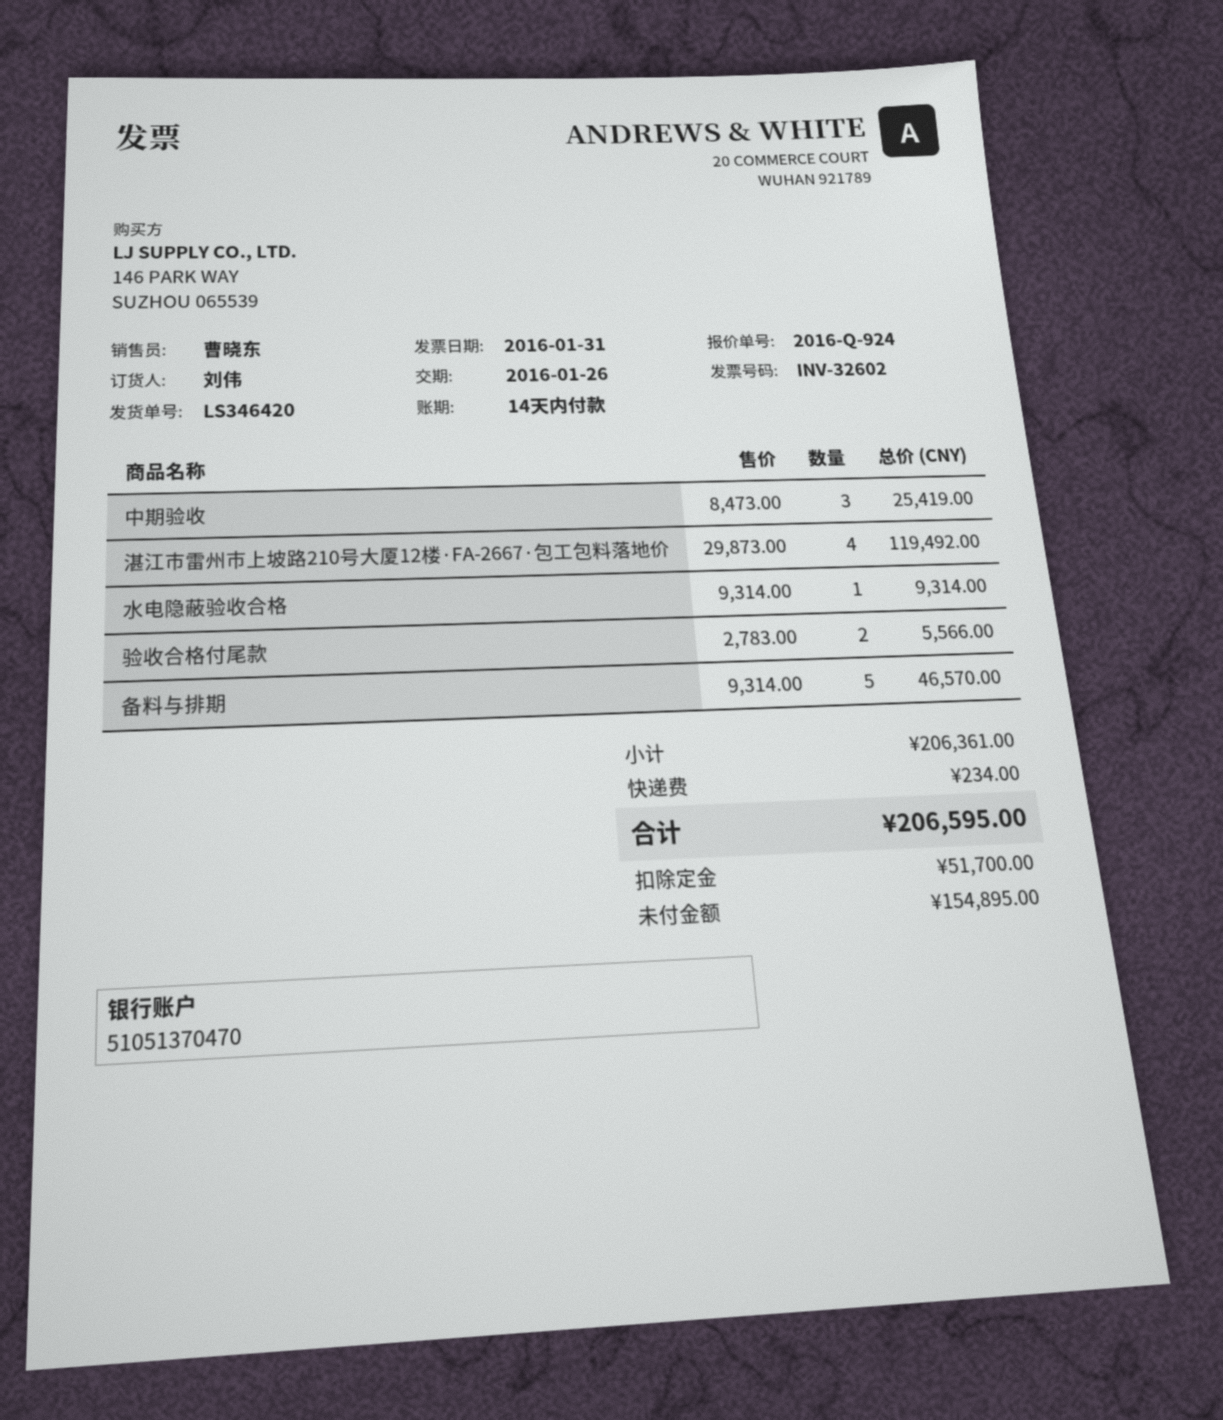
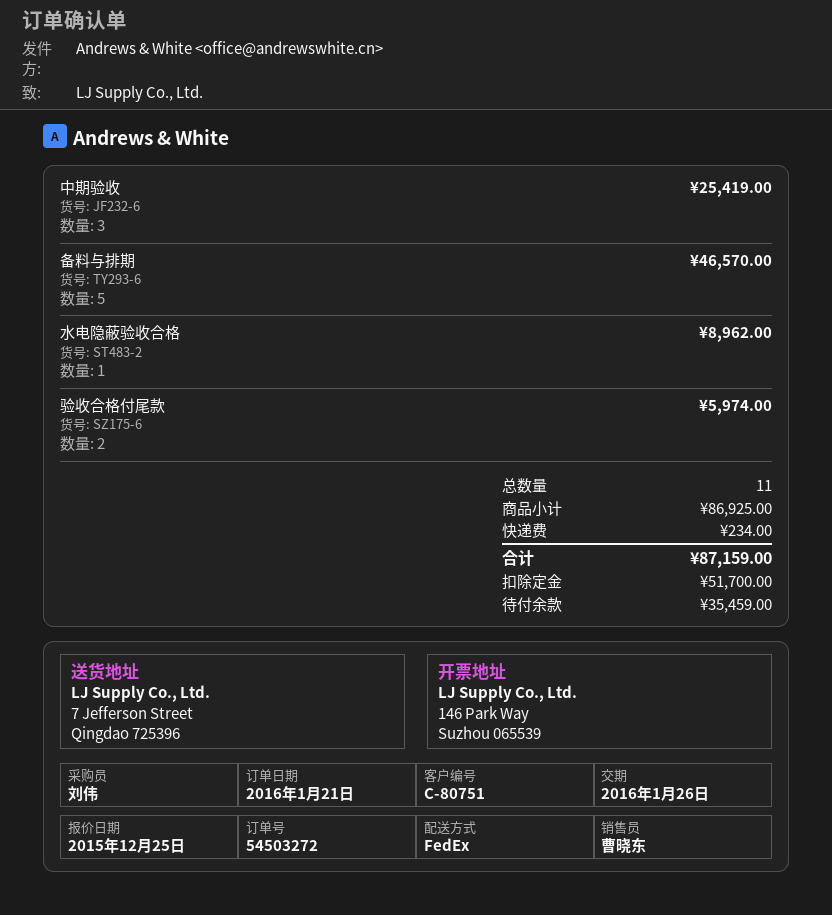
湛江市雷州市上坡路210号大厦12楼·FA-2667·包工包料落地价: 4 for 119492.00 -> none
水电隐蔽验收合格: 1 for 9314.00 -> 1 for 8962.00
验收合格付尾款: 2 for 5566.00 -> 2 for 5974.00
subtotal: 206361.00 -> 86925.00
total: 206595.00 -> 87159.00
balance: 154895.00 -> 35459.00

